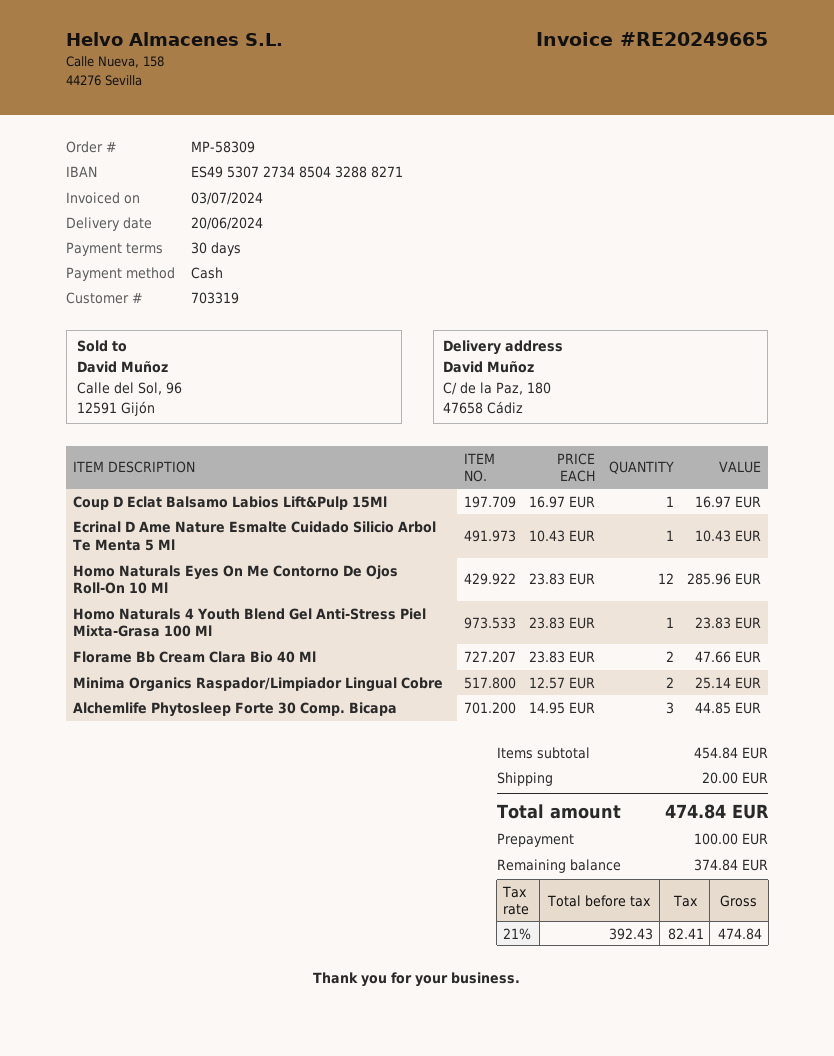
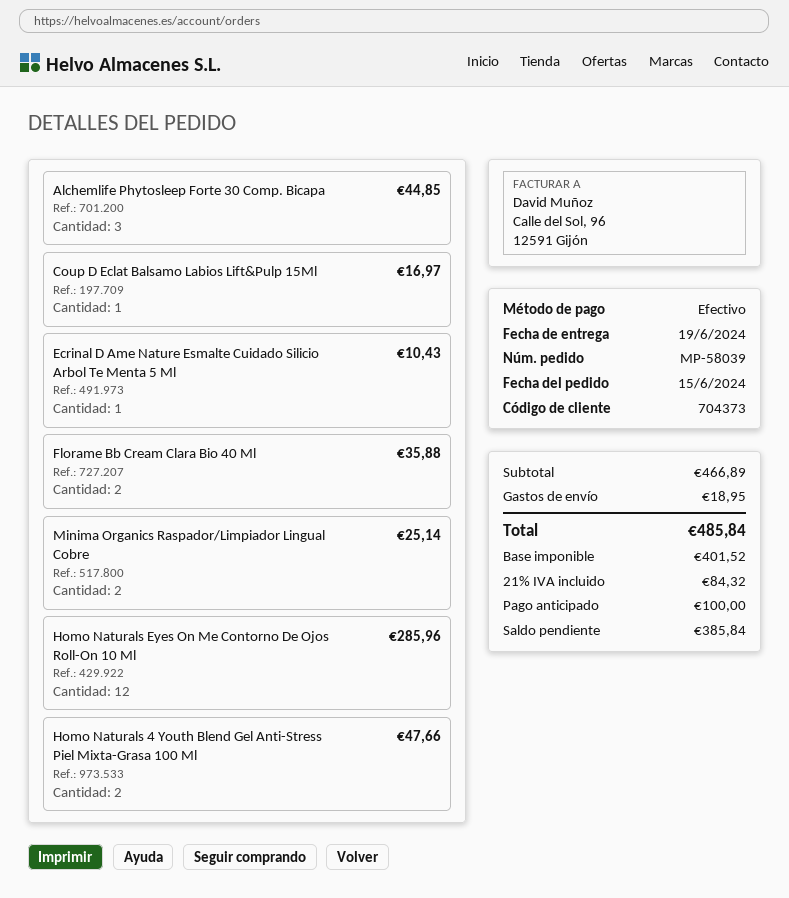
order number: MP-58309 -> MP-58039
delivery date: 2024-06-20 -> 2024-06-19
customer number: 703319 -> 704373
Homo Naturals 4 Youth Blend Gel Anti-Stress Piel Mixta-Grasa 100 Ml: 1 for 23.83 -> 2 for 47.66
Florame Bb Cream Clara Bio 40 Ml: 2 for 47.66 -> 2 for 35.88
subtotal: 454.84 -> 466.89
shipping: 20.00 -> 18.95
net: 392.43 -> 401.52
tax: 21% = 82.41 -> 21% = 84.32
total: 474.84 -> 485.84
balance: 374.84 -> 385.84

